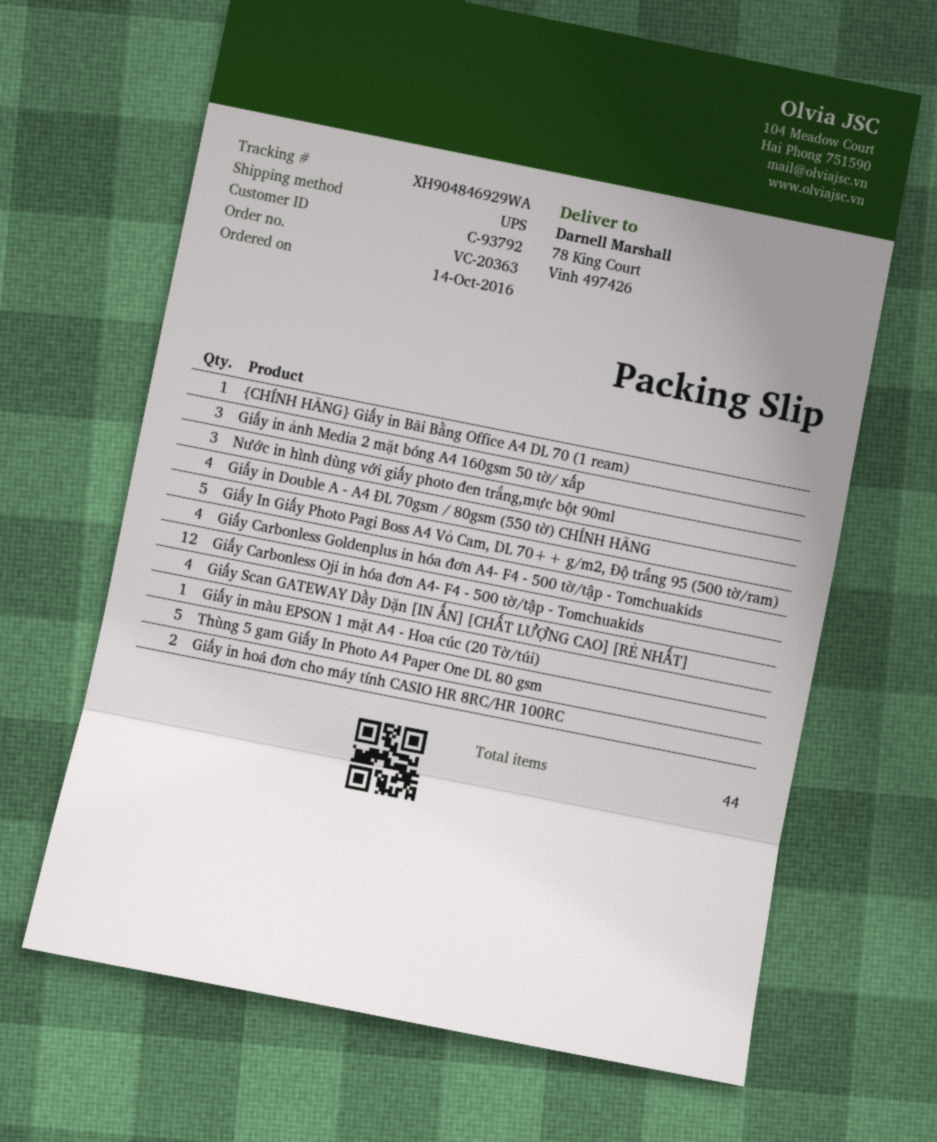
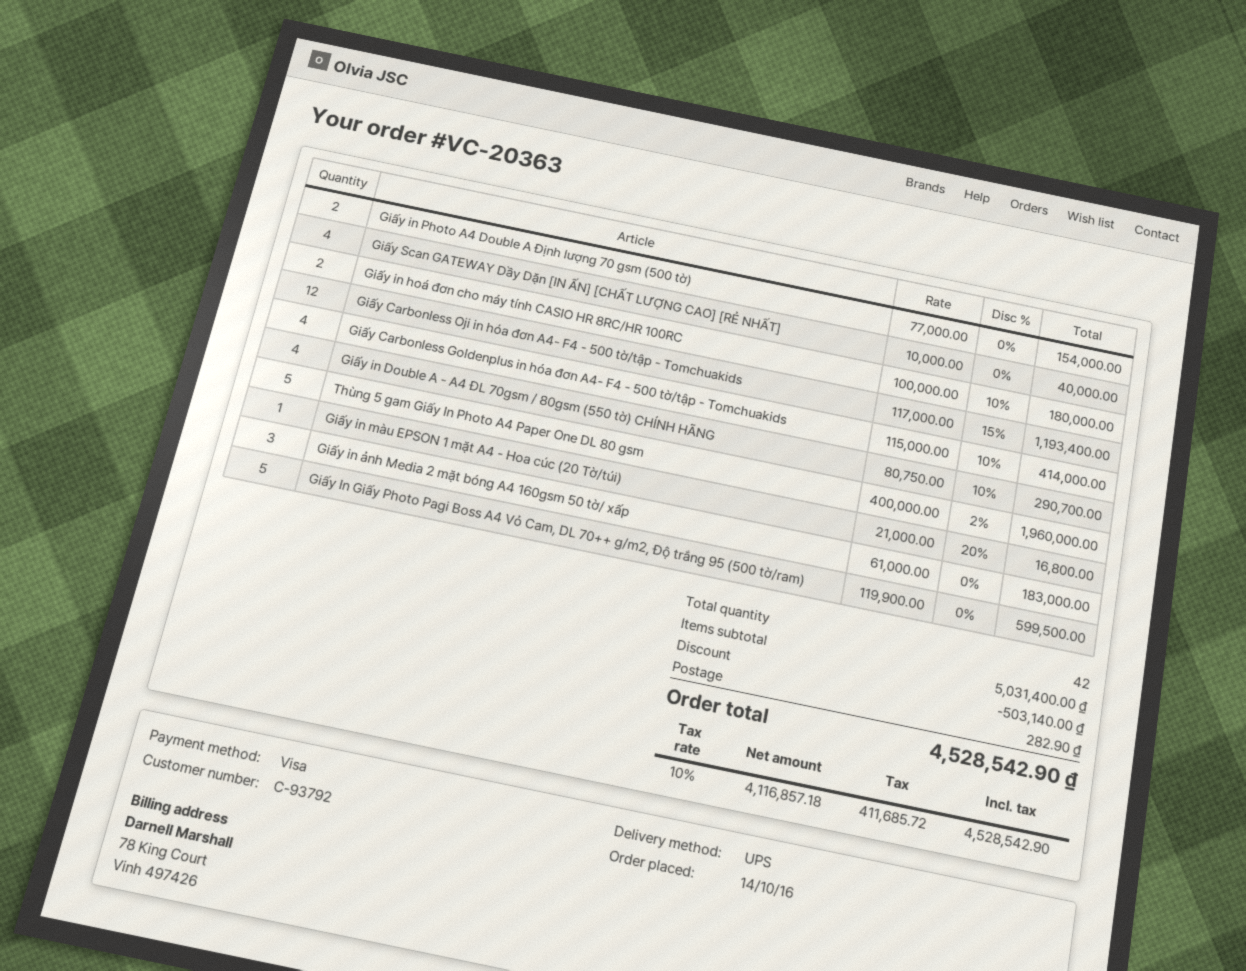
{CHÍNH HÃNG} Giấy in Bãi Bằng Office A4 DL 70 (1 ream): 1 -> none
Nước in hình dùng với giấy photo đen trắng,mực bột 90ml: 3 -> none
Giấy in Photo A4 Double A Định lượng 70 gsm (500 tờ): none -> 2
total quantity: 44 -> 42

